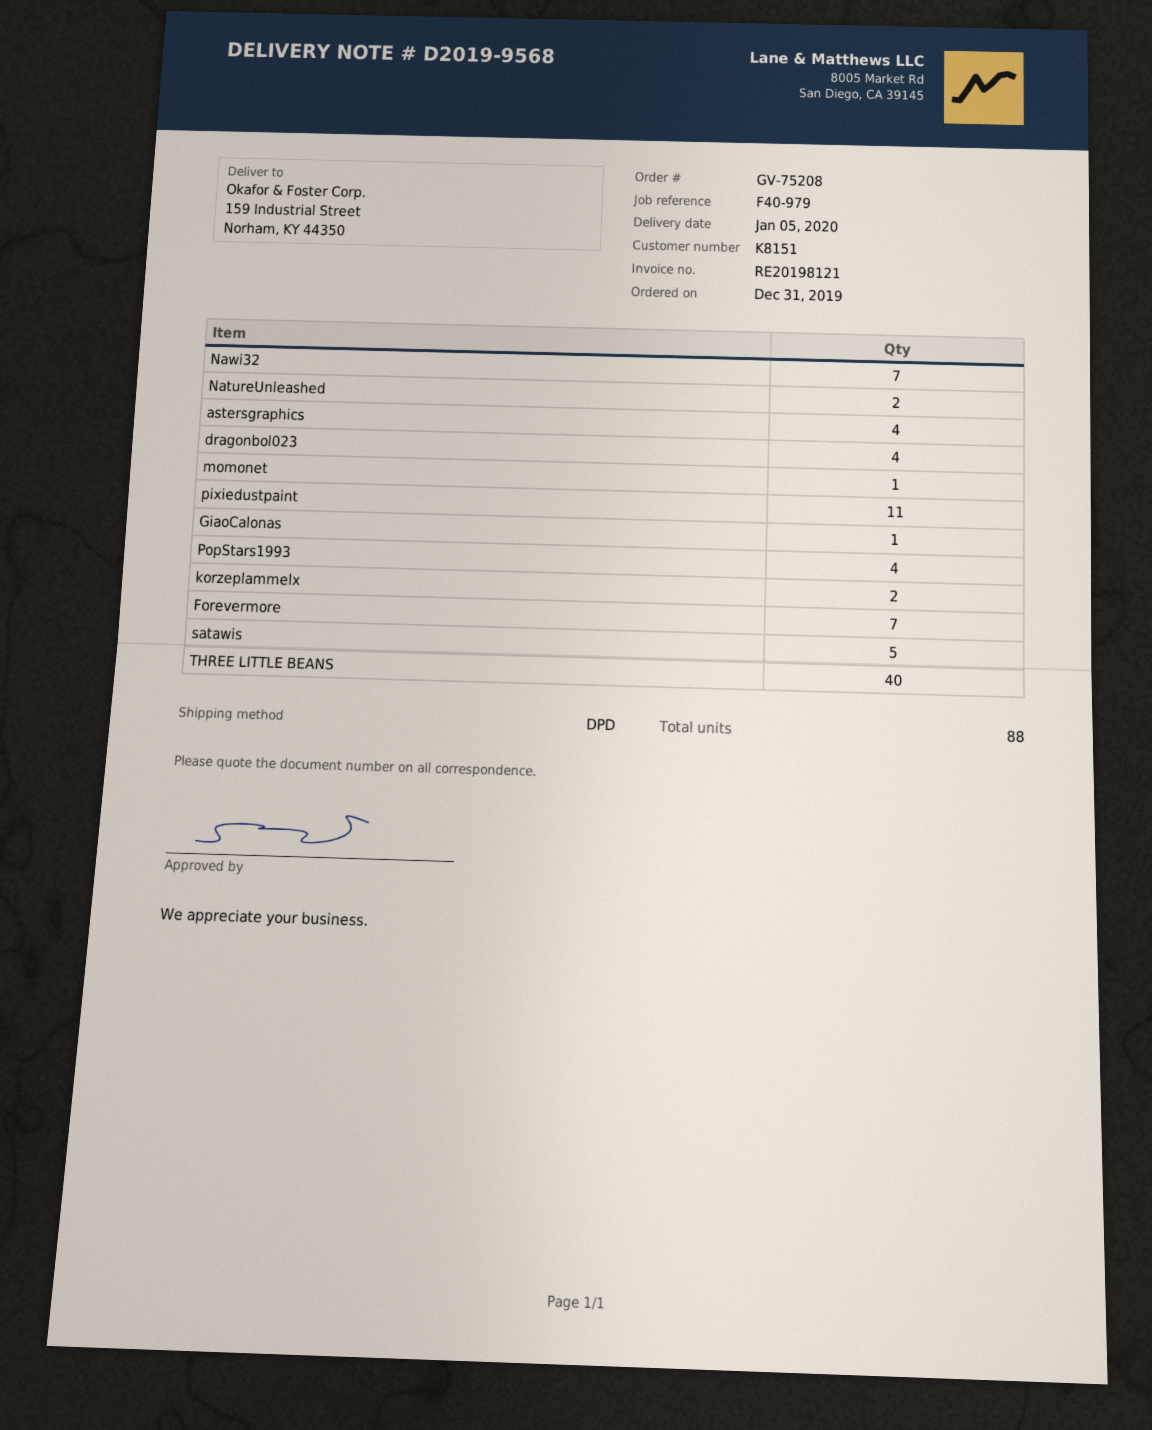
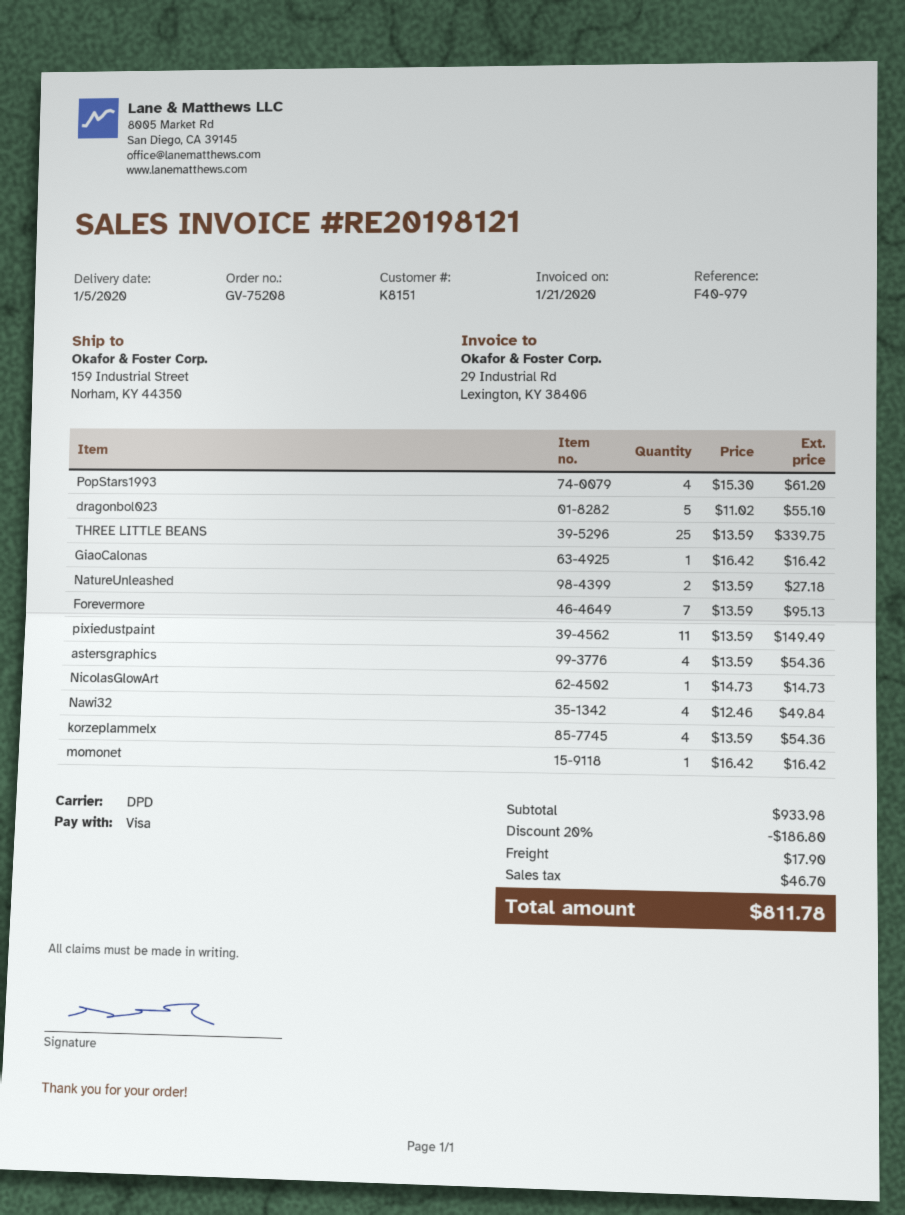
Nawi32: 7 -> 4
dragonbol023: 4 -> 5
korzeplammelx: 2 -> 4
satawis: 5 -> none
THREE LITTLE BEANS: 40 -> 25
NicolasGlowArt: none -> 1

